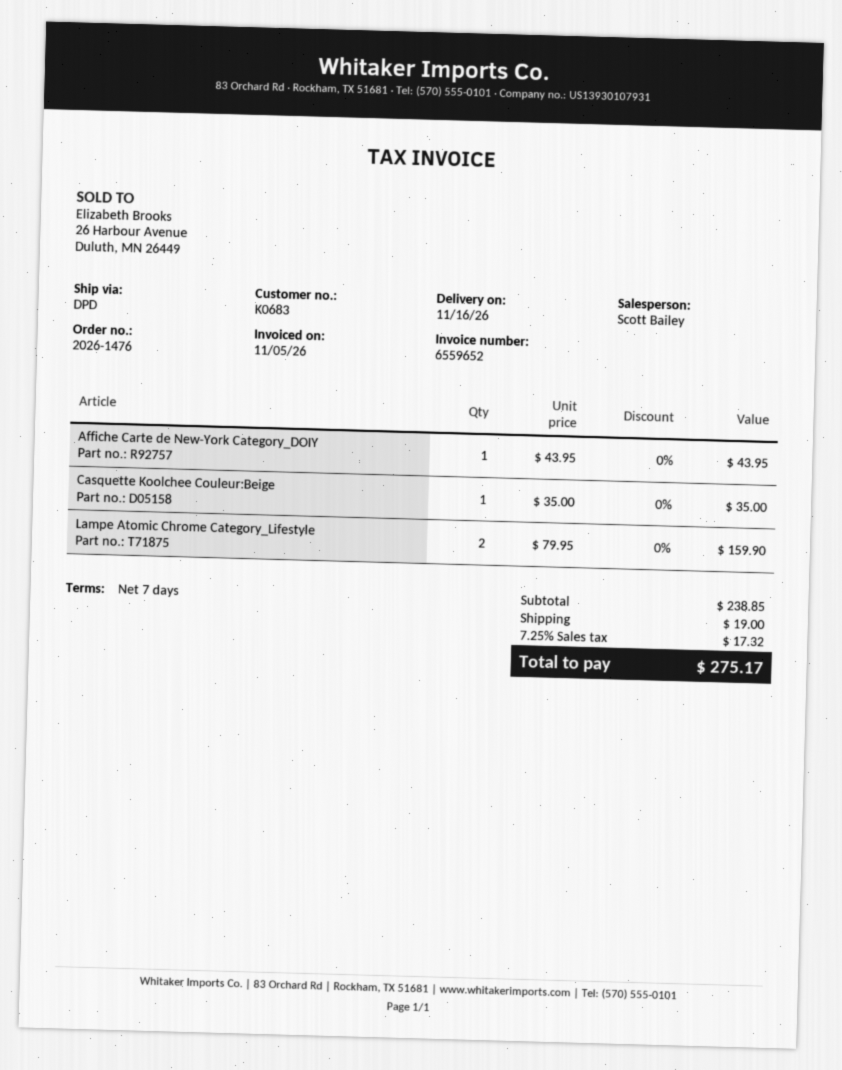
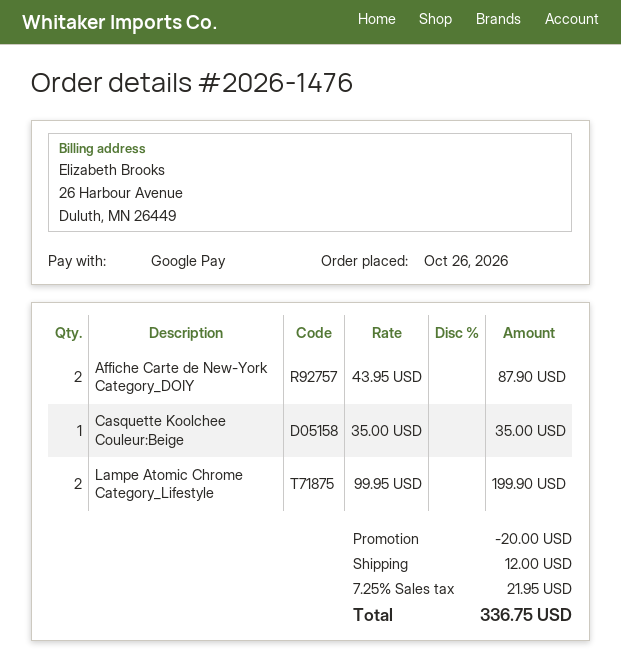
Affiche Carte de New-York Category_DOIY: 1 x 43.95 = 43.95 -> 2 x 43.95 = 87.90
Lampe Atomic Chrome Category_Lifestyle: 2 x 79.95 = 159.90 -> 2 x 99.95 = 199.90
discount: none -> 20.00
shipping: 19.00 -> 12.00
tax: 7.25% = 17.32 -> 7.25% = 21.95
total: 275.17 -> 336.75

